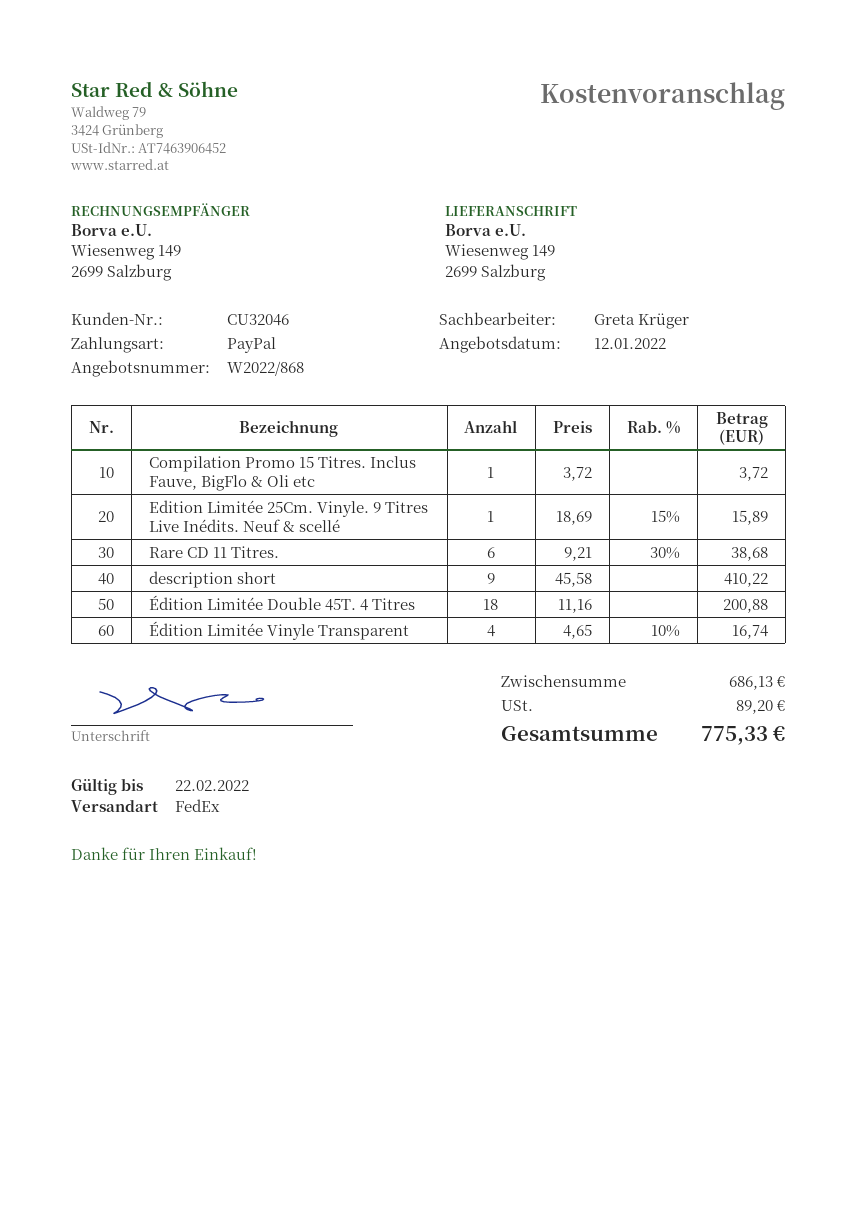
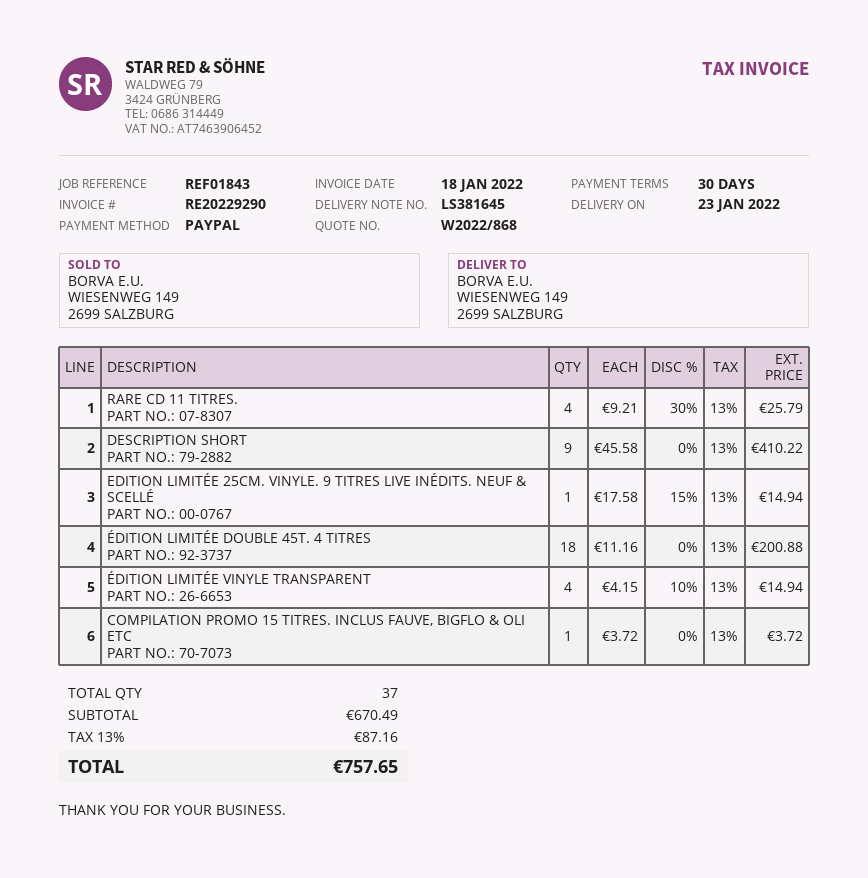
Edition Limitée 25Cm. Vinyle. 9 Titres Live Inédits. Neuf & scellé: 1 x 18.69 - 15% = 15.89 -> 1 x 17.58 - 15% = 14.94
Rare CD 11 Titres.: 6 x 9.21 - 30% = 38.68 -> 4 x 9.21 - 30% = 25.79
Édition Limitée Vinyle Transparent: 4 x 4.65 - 10% = 16.74 -> 4 x 4.15 - 10% = 14.94
subtotal: 686.13 -> 670.49
tax: 89.20 -> 87.16
total: 775.33 -> 757.65

